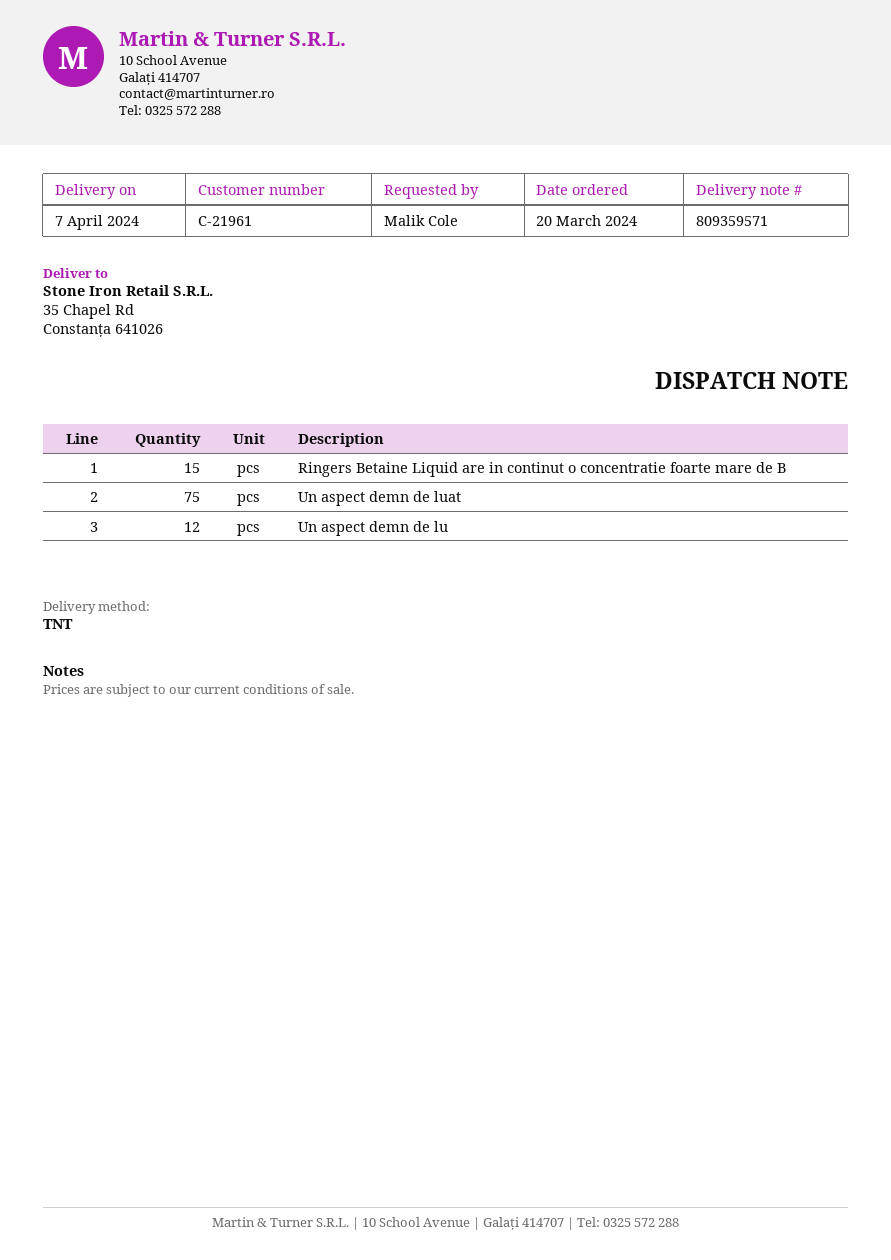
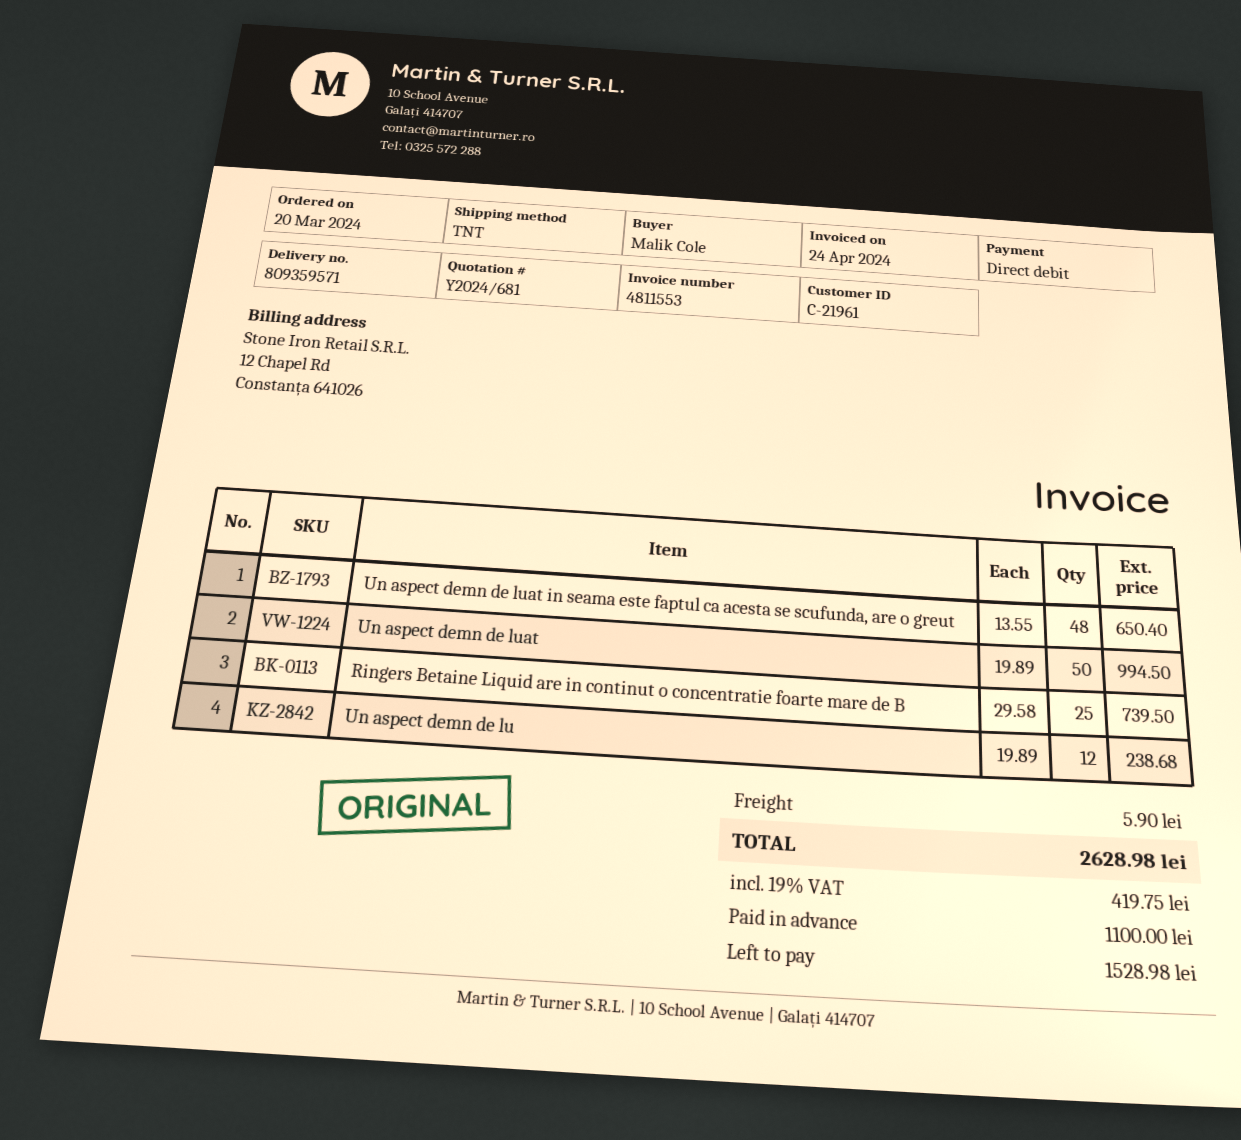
Ringers Betaine Liquid are in continut o concentratie foarte mare de B: 15 -> 25
Un aspect demn de luat: 75 -> 50
Un aspect demn de luat in seama este faptul ca acesta se scufunda, are o greut: none -> 48

